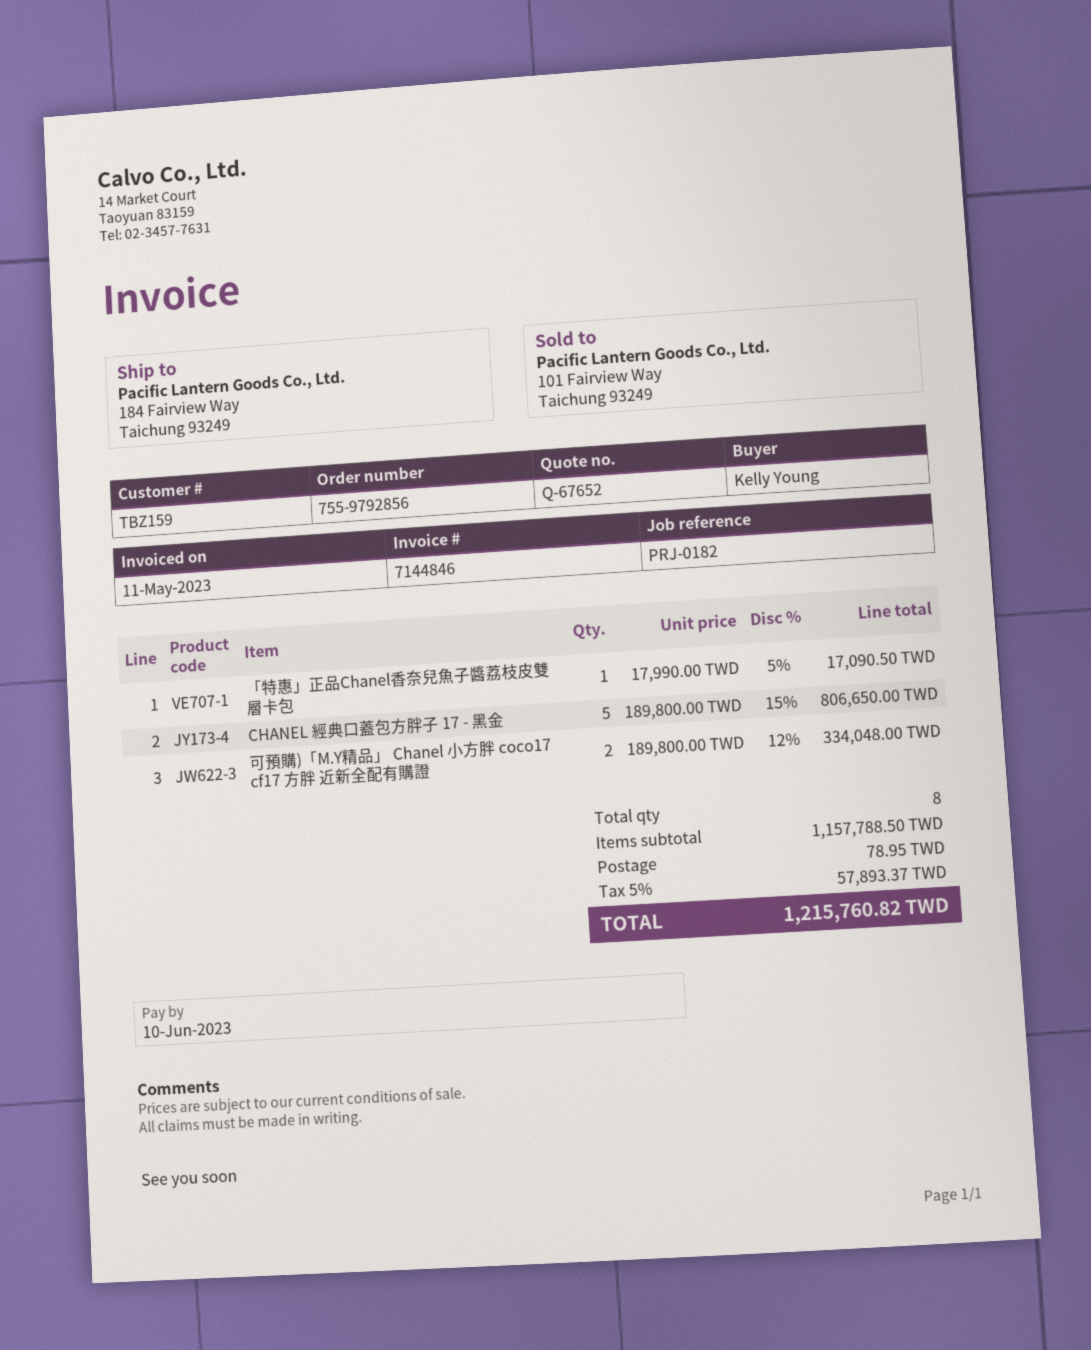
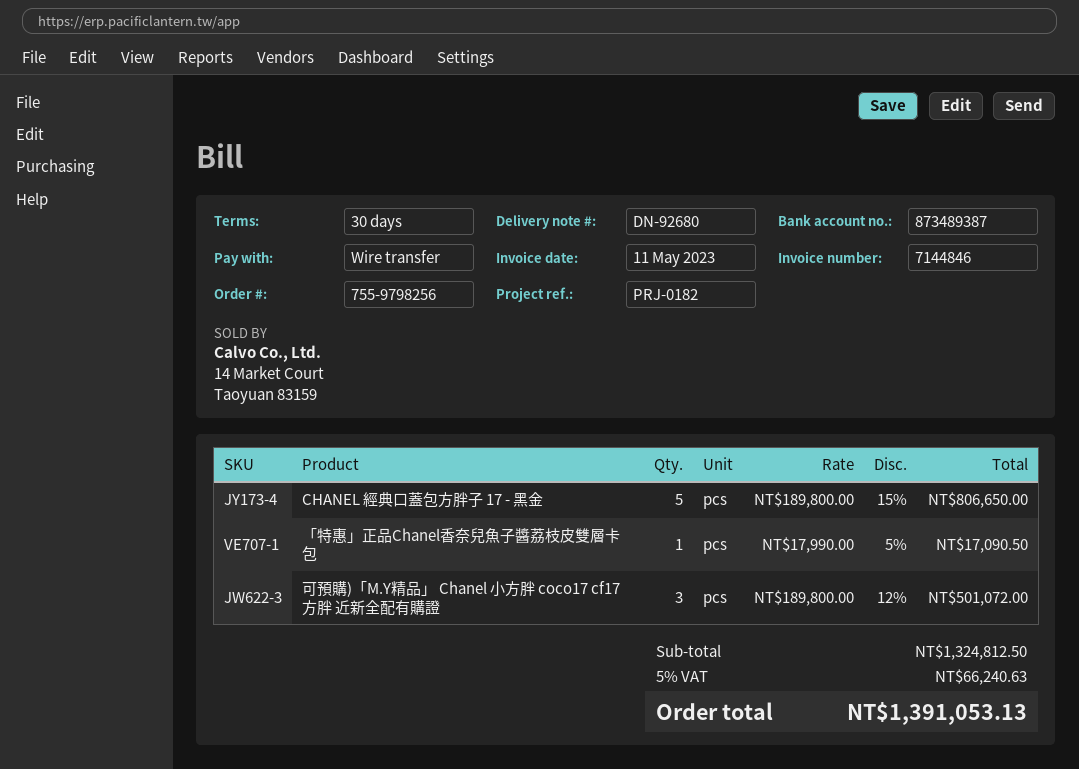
order number: 755-9792856 -> 755-9798256
可預購)「M.Y精品」 Chanel 小方胖 coco17 cf17 方胖 近新全配有購證: 2 x 189800.00 - 12% = 334048.00 -> 3 x 189800.00 - 12% = 501072.00
subtotal: 1157788.50 -> 1324812.50
shipping: 78.95 -> none
tax: 5% = 57893.37 -> 5% = 66240.63
total: 1215760.82 -> 1391053.13

